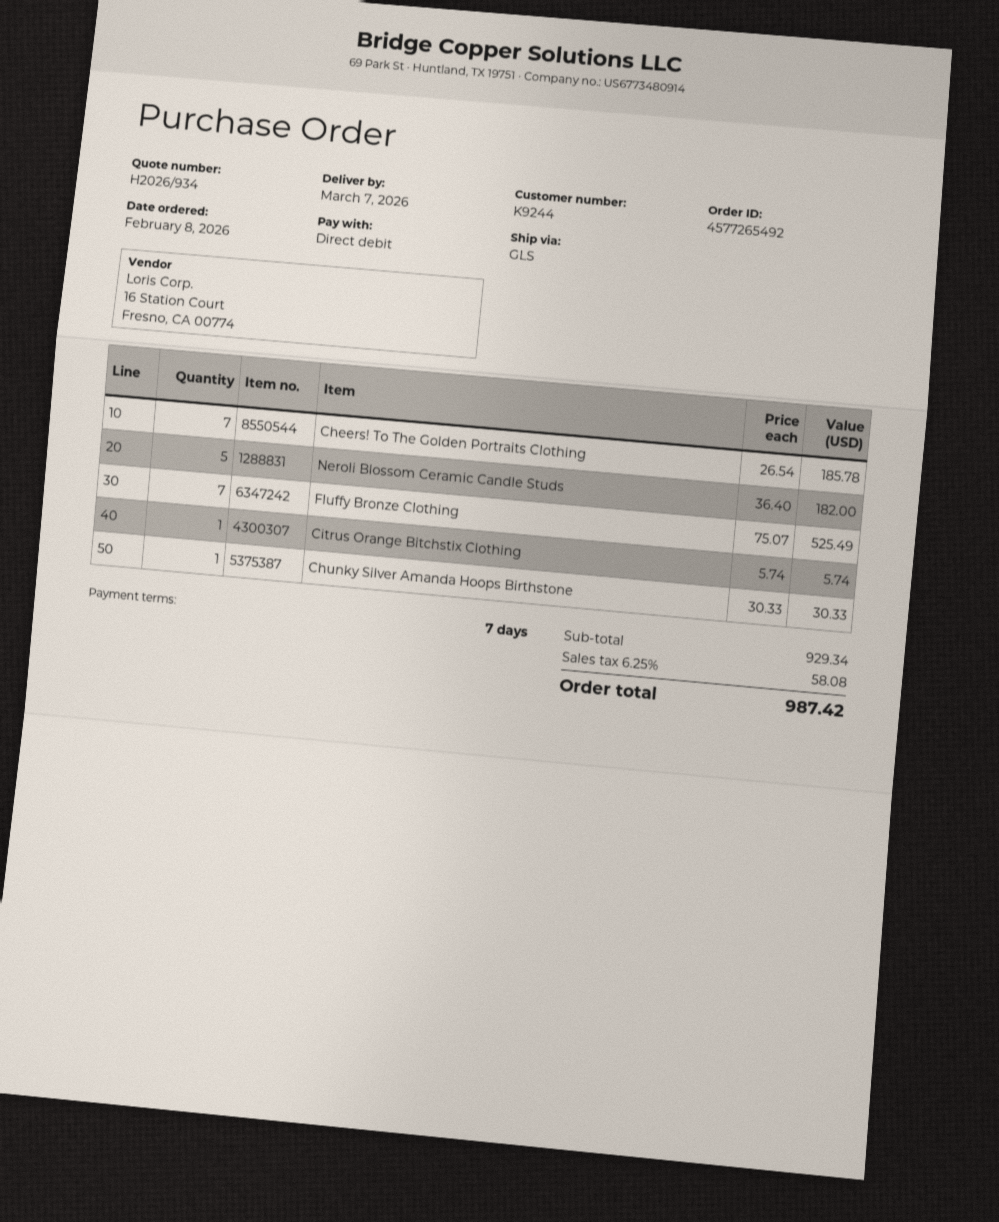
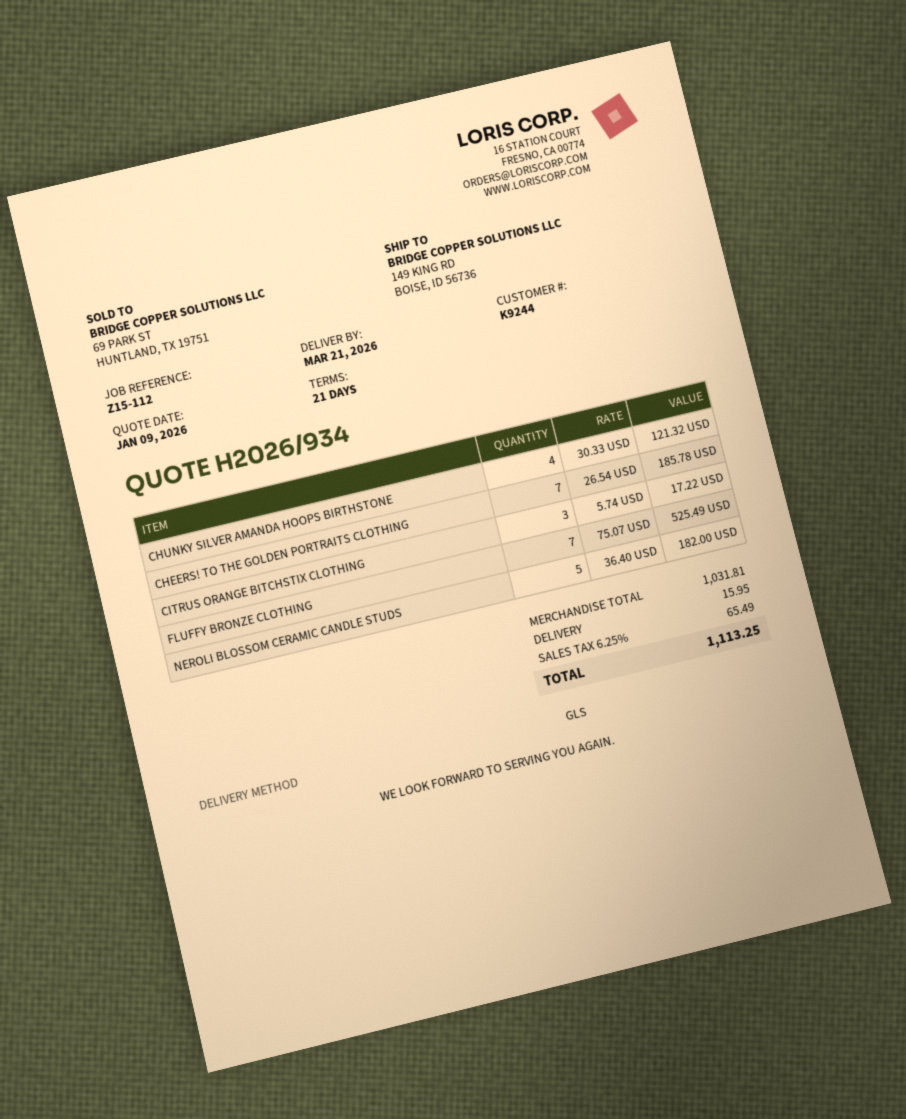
delivery date: 2026-03-07 -> 2026-03-21
payment terms: 7 days -> 21 days
Citrus Orange Bitchstix Clothing: 1 x 5.74 = 5.74 -> 3 x 5.74 = 17.22
Chunky Silver Amanda Hoops Birthstone: 1 x 30.33 = 30.33 -> 4 x 30.33 = 121.32
subtotal: 929.34 -> 1031.81
shipping: none -> 15.95
tax: 6.25% = 58.08 -> 6.25% = 65.49
total: 987.42 -> 1113.25

